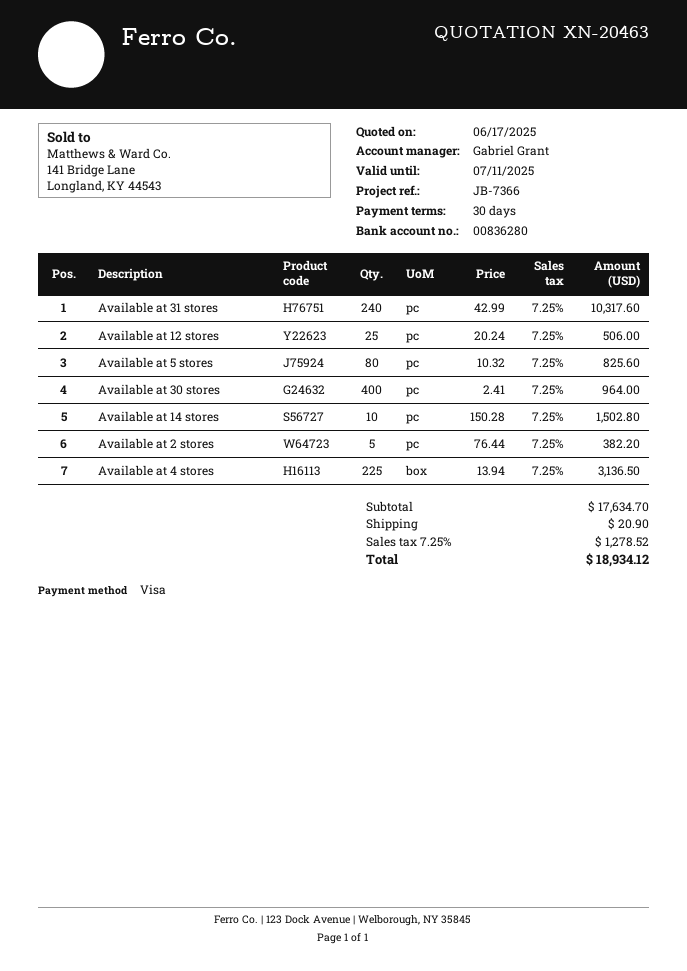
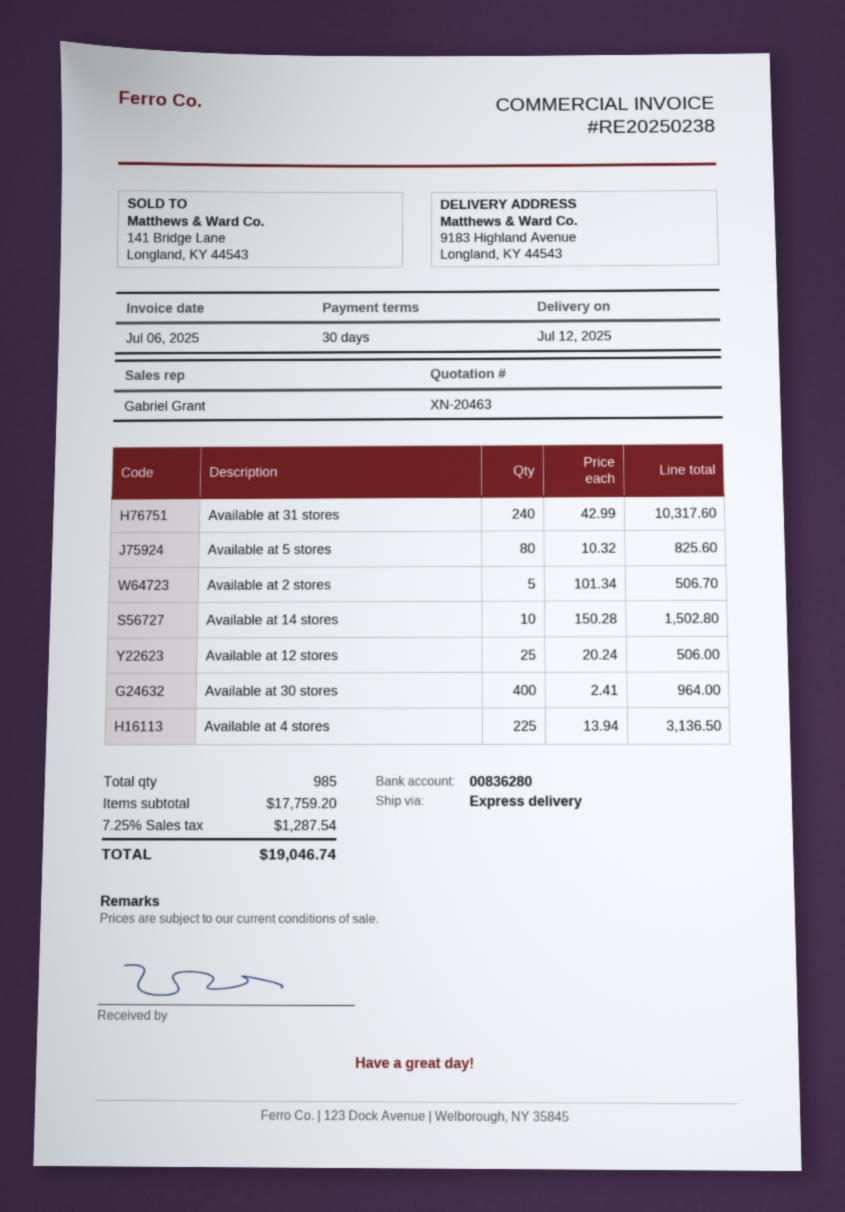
Available at 2 stores: 5 x 76.44 = 382.20 -> 5 x 101.34 = 506.70
subtotal: 17634.70 -> 17759.20
shipping: 20.90 -> none
tax: 7.25% = 1278.52 -> 7.25% = 1287.54
total: 18934.12 -> 19046.74

